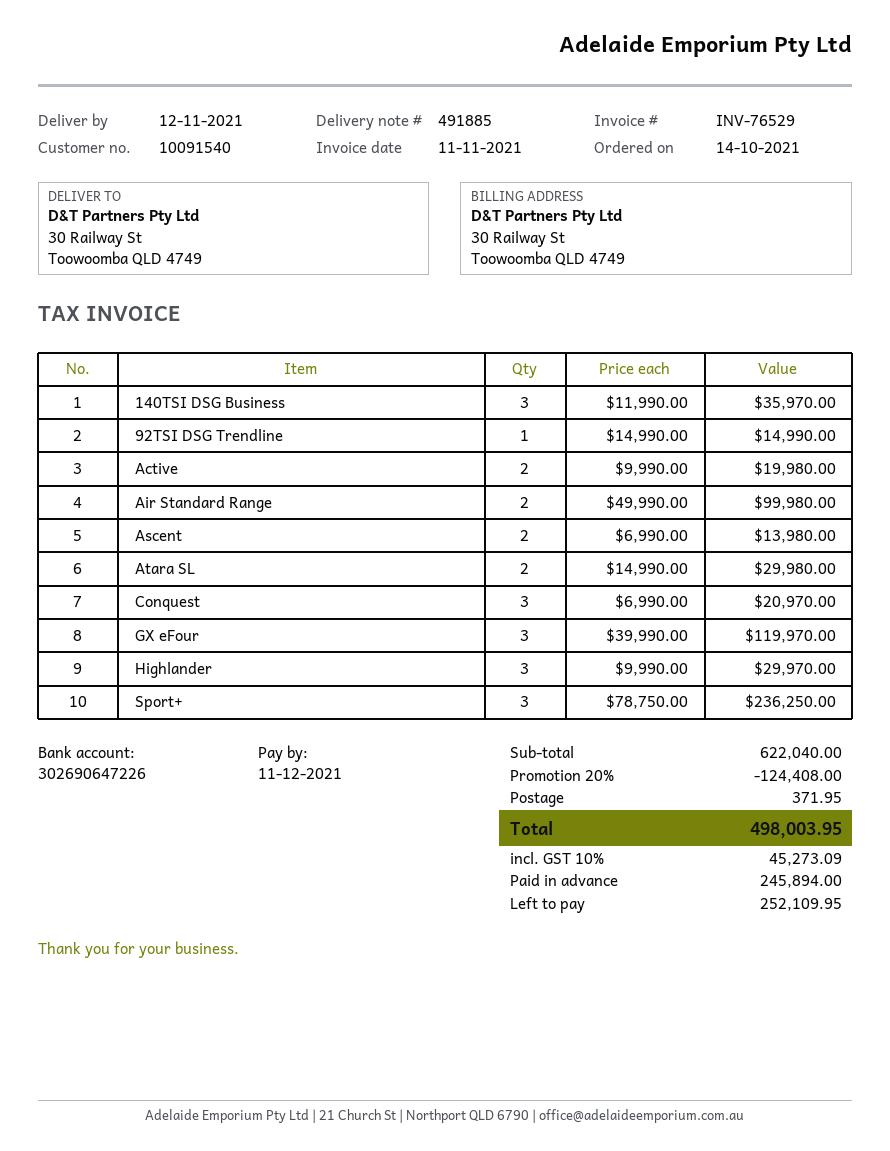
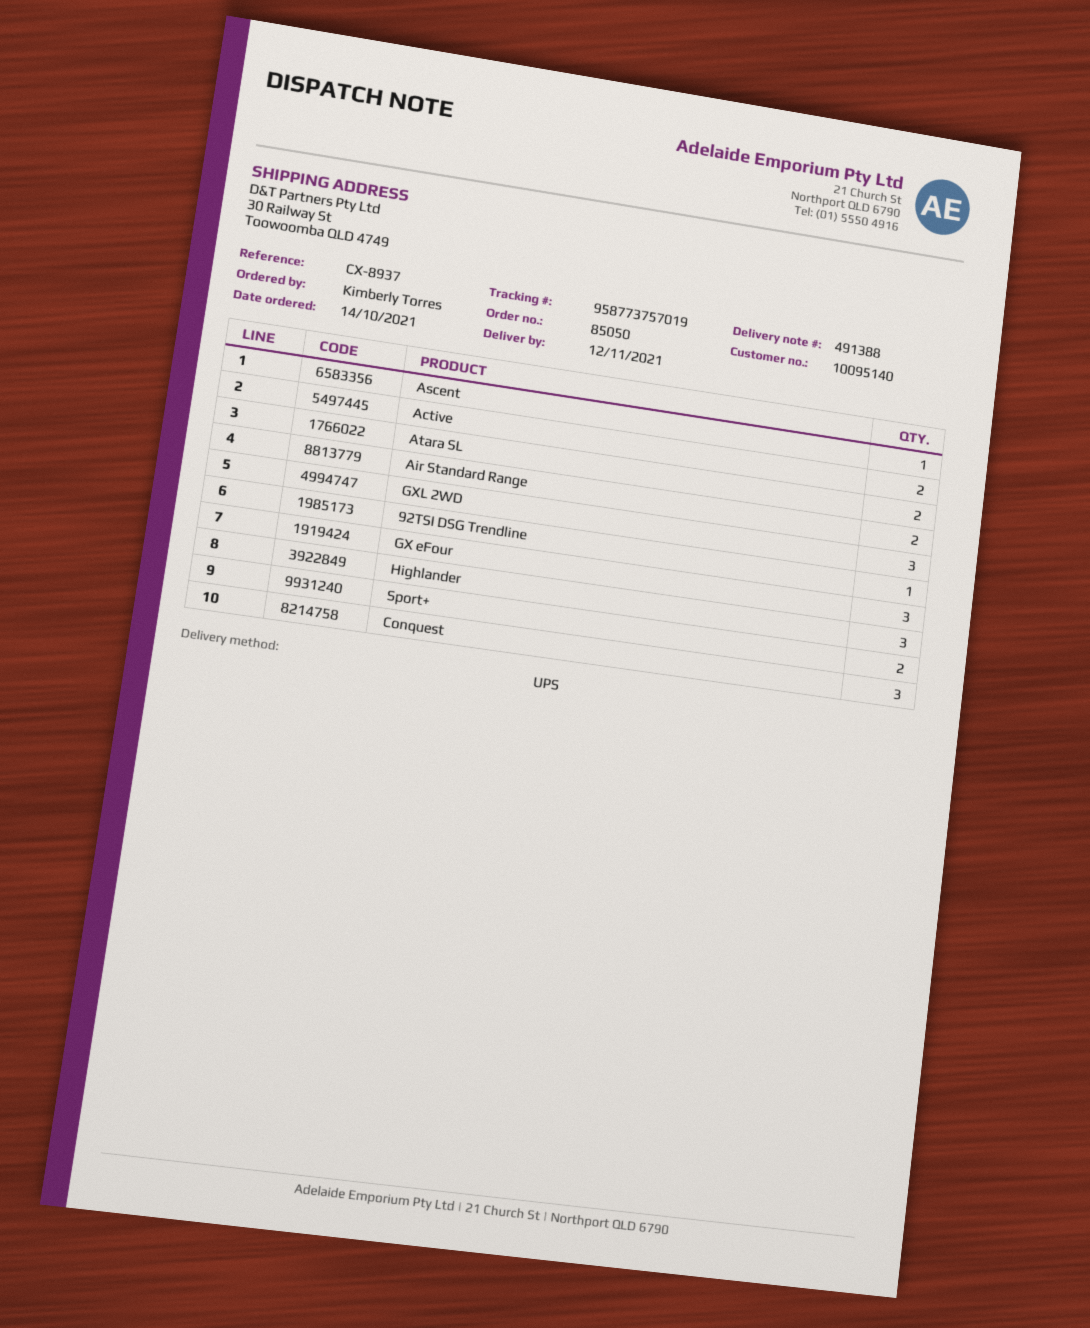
delivery note number: 491885 -> 491388
customer number: 10091540 -> 10095140
140TSI DSG Business: 3 -> none
Ascent: 2 -> 1
Sport+: 3 -> 2
GXL 2WD: none -> 3

